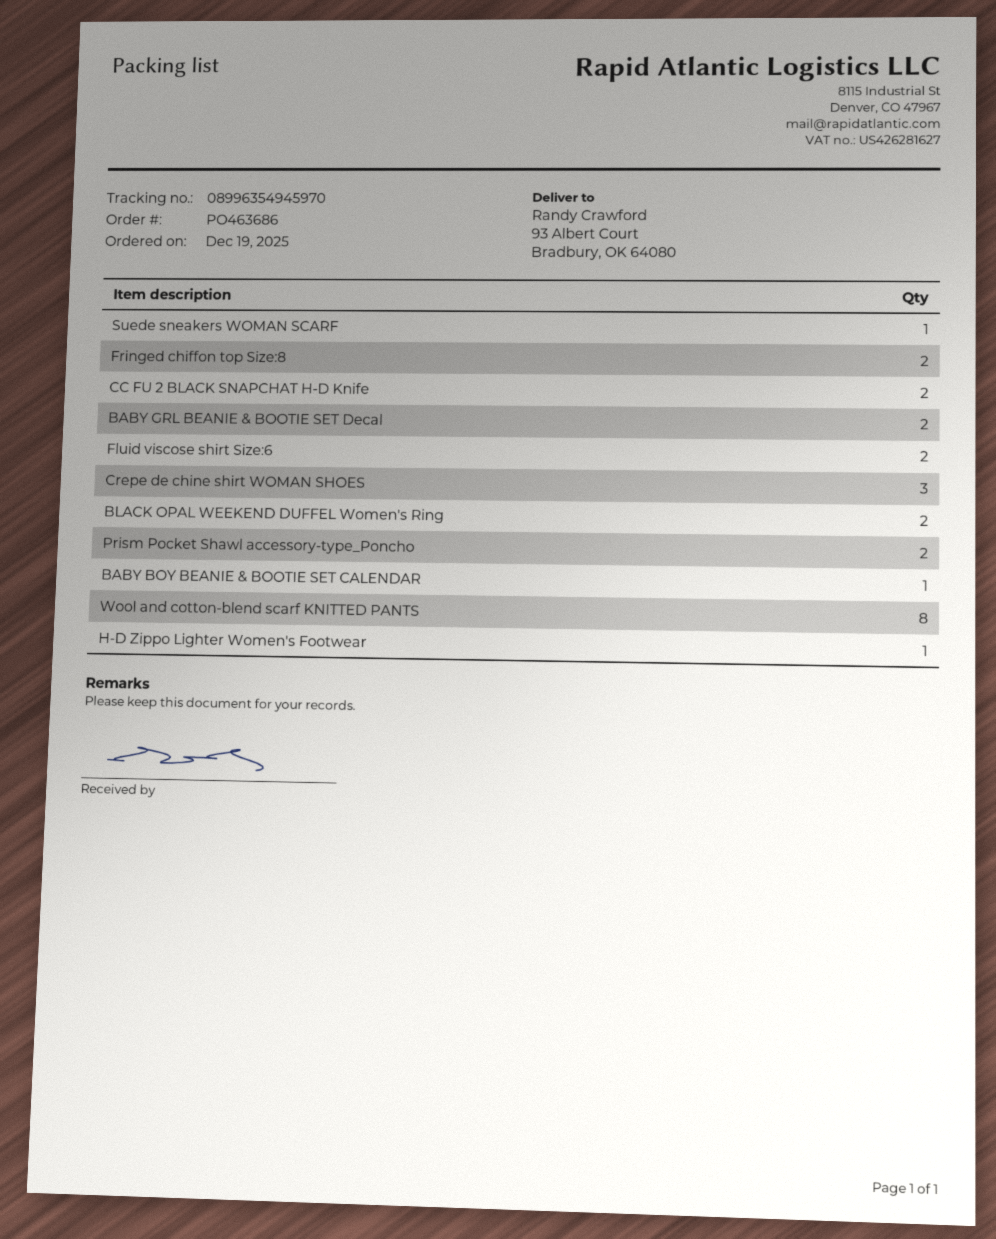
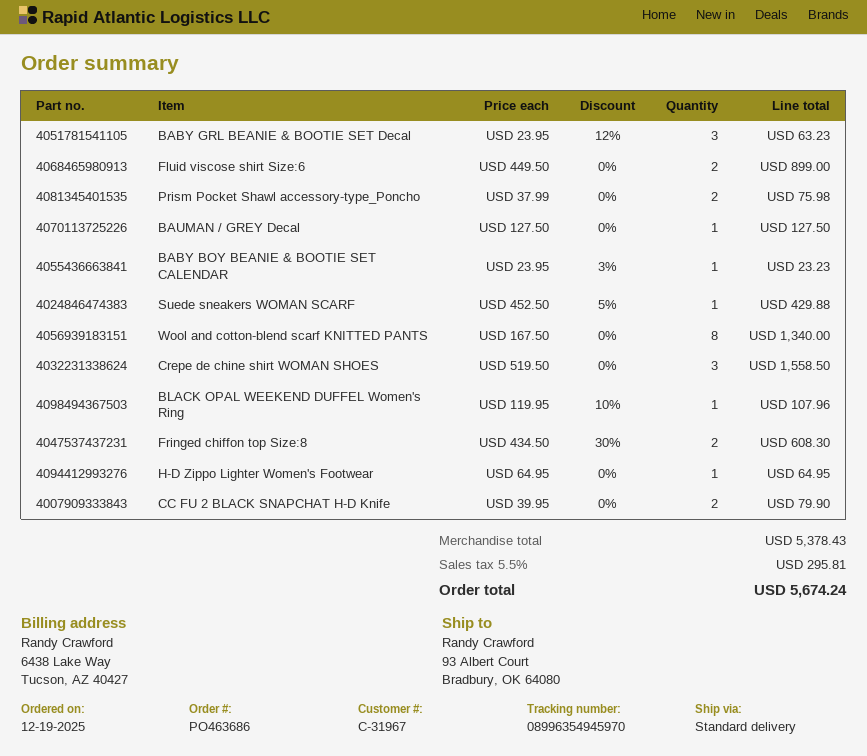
BABY GRL BEANIE & BOOTIE SET Decal: 2 -> 3
BLACK OPAL WEEKEND DUFFEL Women's Ring: 2 -> 1
BAUMAN / GREY Decal: none -> 1

